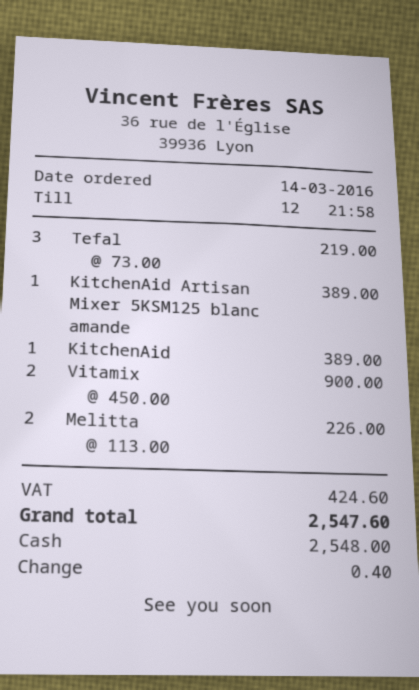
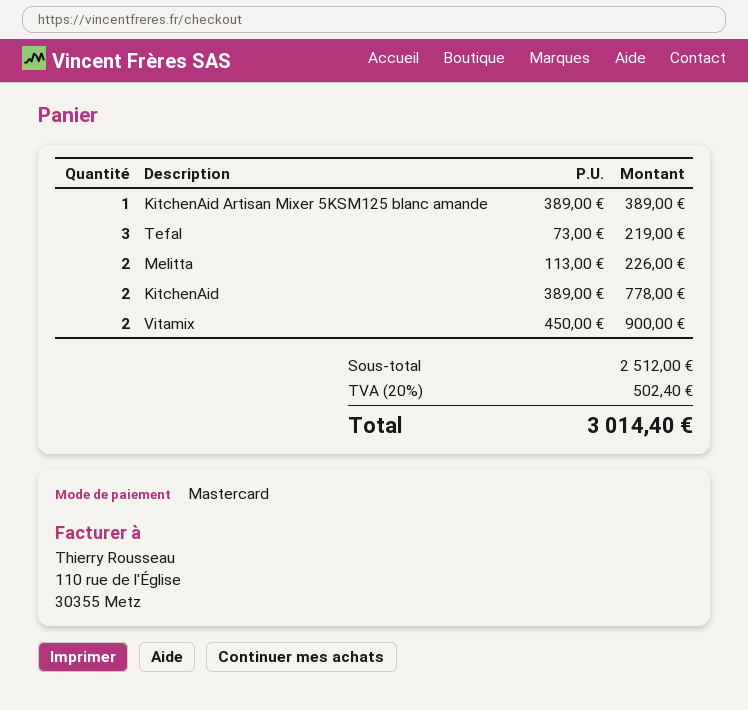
payment method: cash -> Mastercard
KitchenAid: 1 x 389.00 = 389.00 -> 2 x 389.00 = 778.00
tax: 424.60 -> 502.40
total: 2547.60 -> 3014.40

